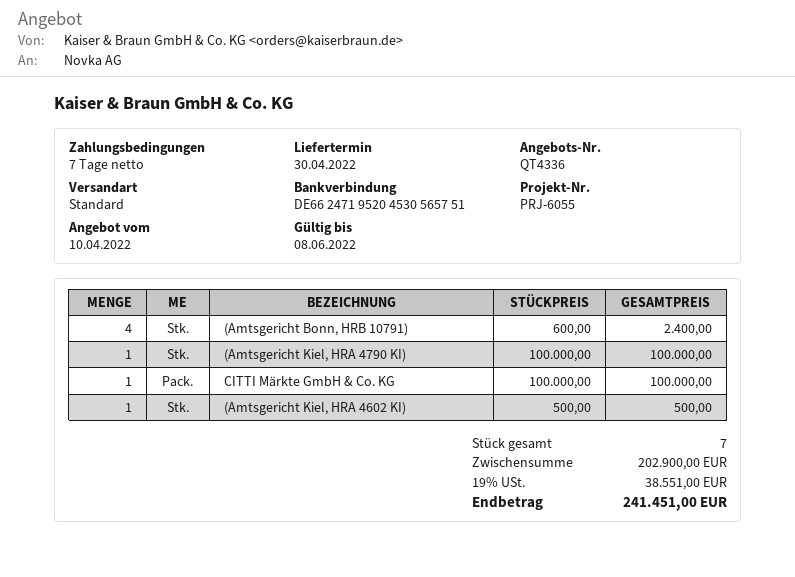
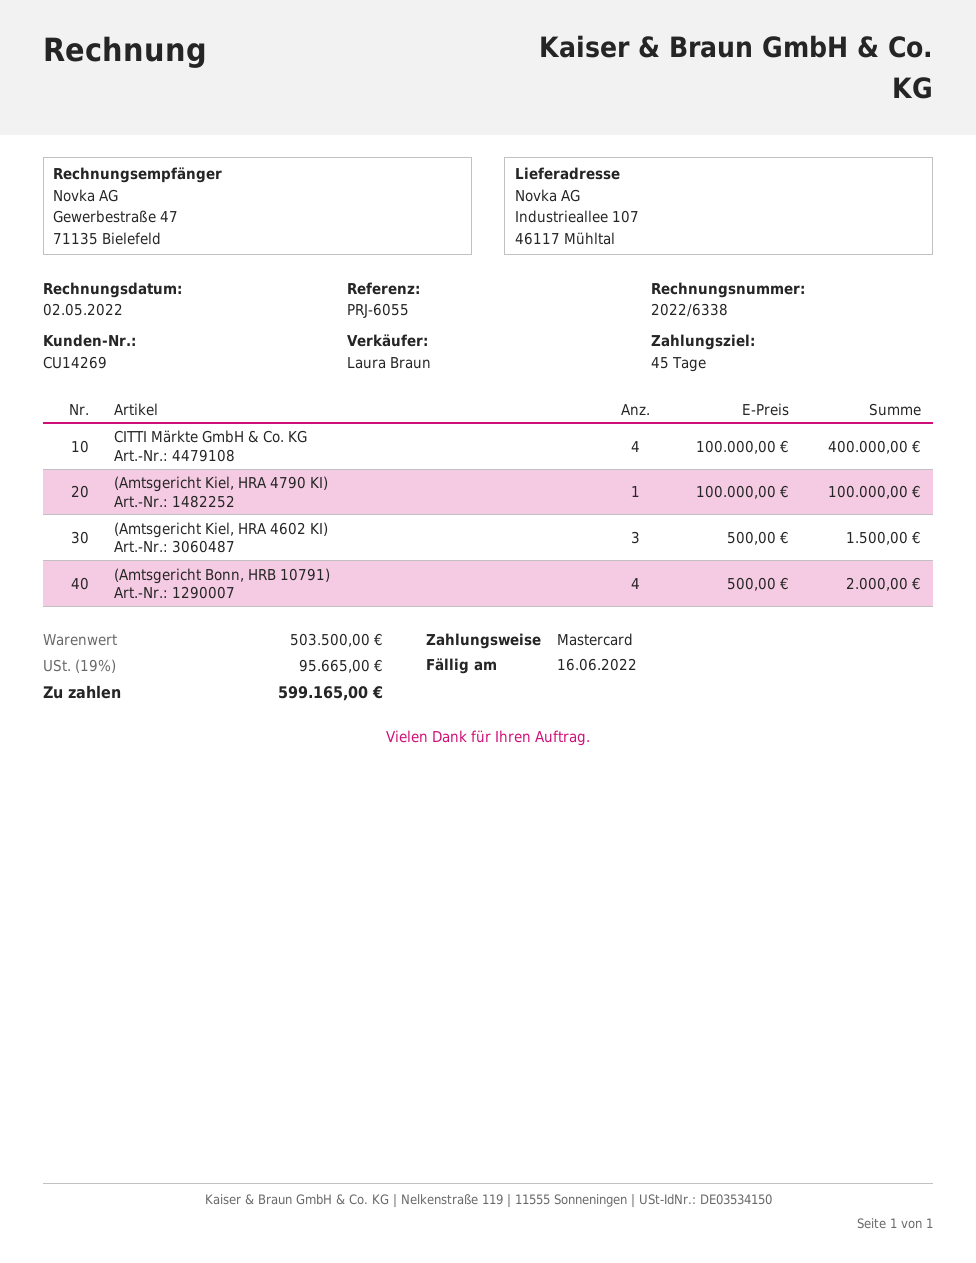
payment terms: 7 days -> 45 days
(Amtsgericht Bonn, HRB 10791): 4 x 600.00 = 2400.00 -> 4 x 500.00 = 2000.00
CITTI Märkte GmbH & Co. KG: 1 x 100000.00 = 100000.00 -> 4 x 100000.00 = 400000.00
(Amtsgericht Kiel, HRA 4602 KI): 1 x 500.00 = 500.00 -> 3 x 500.00 = 1500.00
subtotal: 202900.00 -> 503500.00
tax: 19% = 38551.00 -> 19% = 95665.00
total: 241451.00 -> 599165.00

